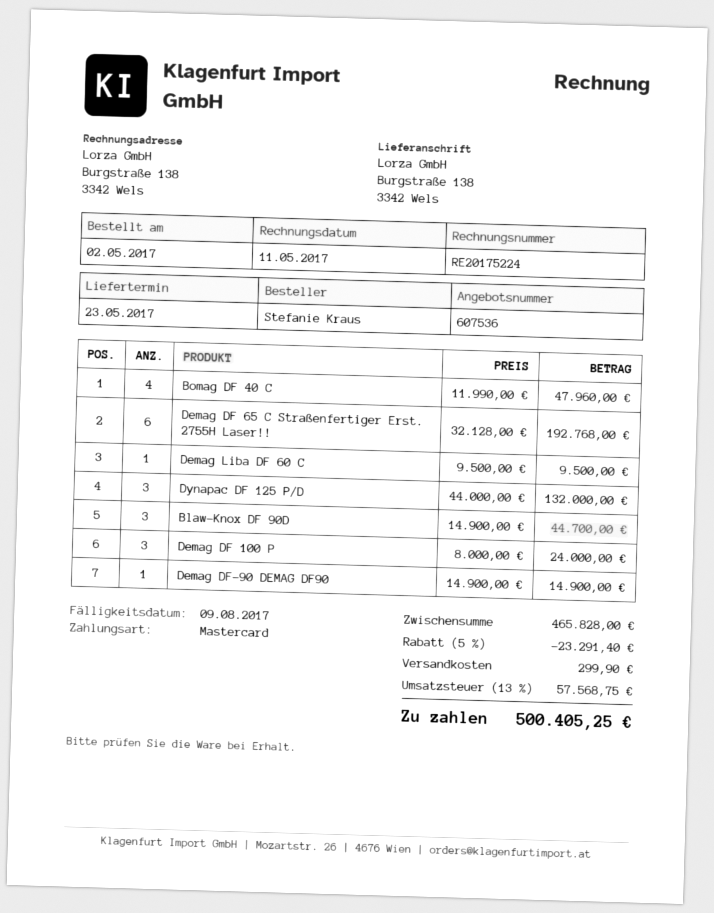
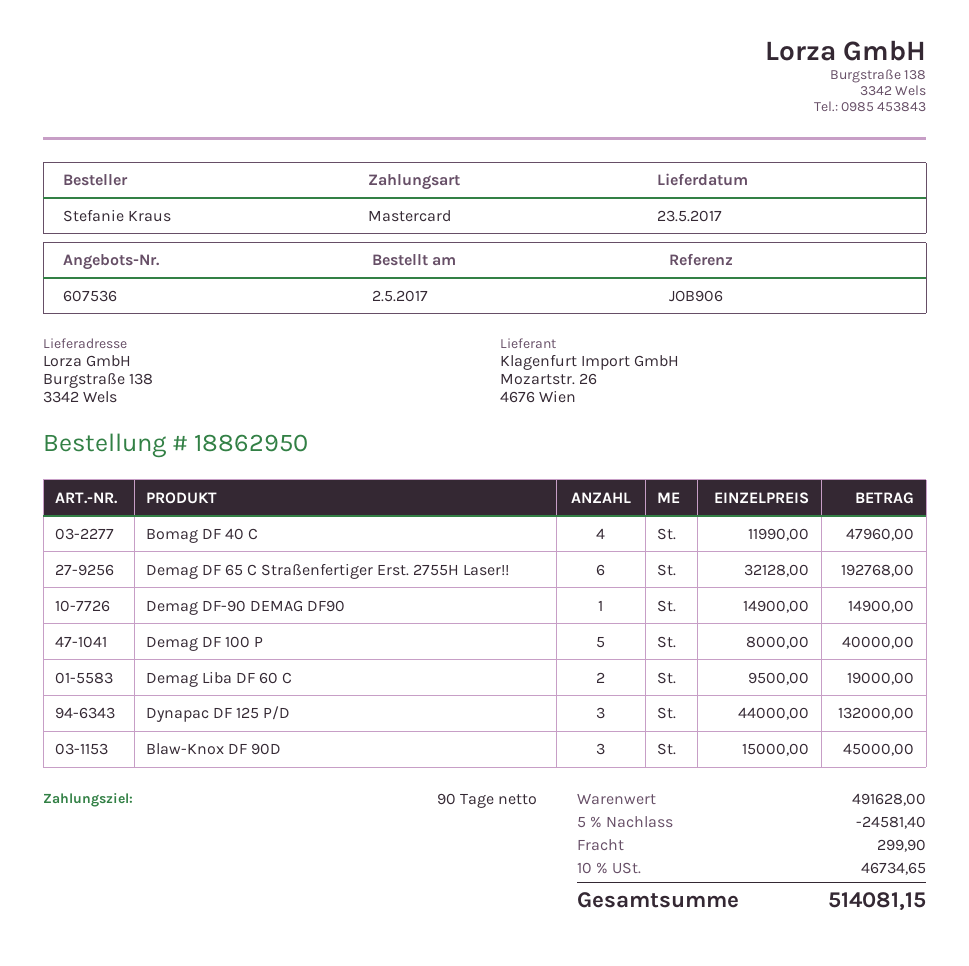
Demag Liba DF 60 C: 1 x 9500.00 = 9500.00 -> 2 x 9500.00 = 19000.00
Blaw-Knox DF 90D: 3 x 14900.00 = 44700.00 -> 3 x 15000.00 = 45000.00
Demag DF 100 P: 3 x 8000.00 = 24000.00 -> 5 x 8000.00 = 40000.00
subtotal: 465828.00 -> 491628.00
discount: 5% = 23291.40 -> 5% = 24581.40
tax: 13% = 57568.75 -> 10% = 46734.65
total: 500405.25 -> 514081.15

